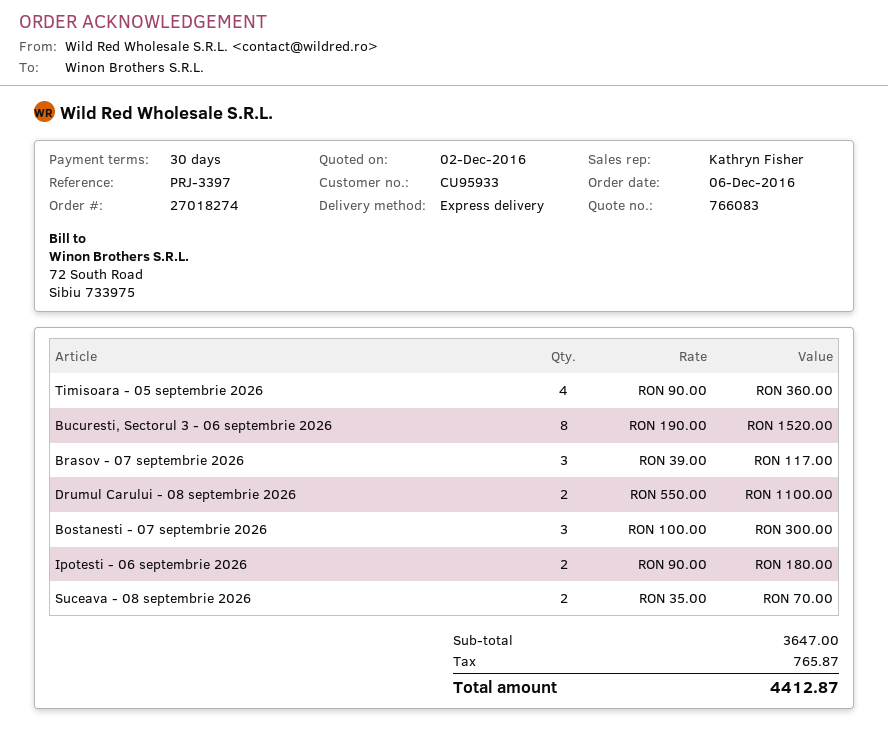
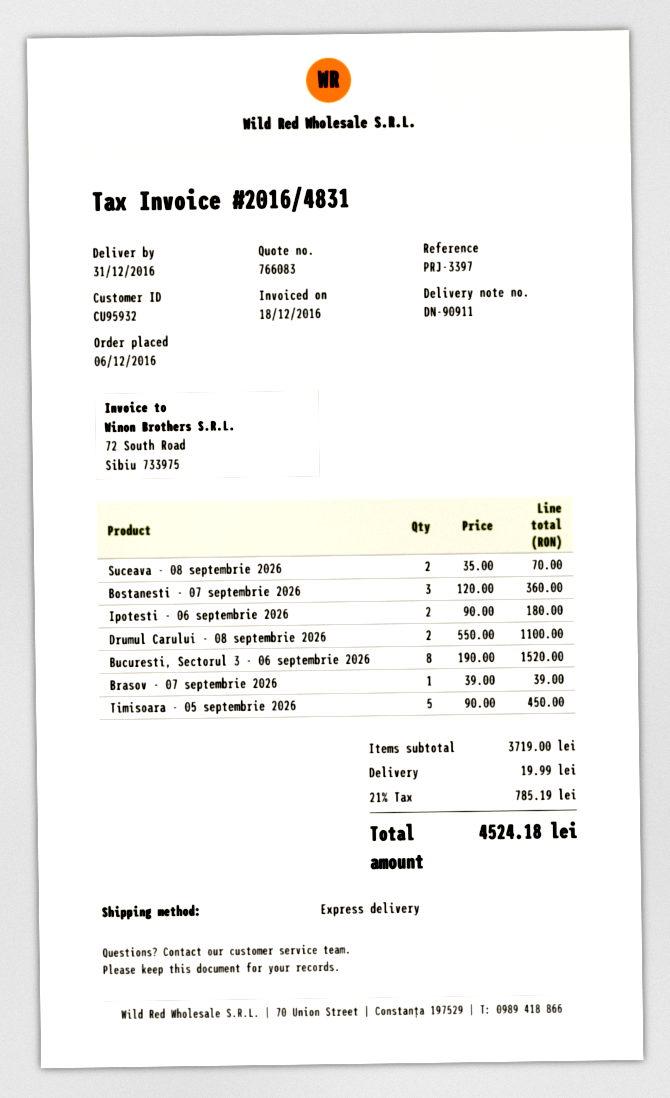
customer number: CU95933 -> CU95932
Timisoara - 05 septembrie 2026: 4 x 90.00 = 360.00 -> 5 x 90.00 = 450.00
Brasov - 07 septembrie 2026: 3 x 39.00 = 117.00 -> 1 x 39.00 = 39.00
Bostanesti - 07 septembrie 2026: 3 x 100.00 = 300.00 -> 3 x 120.00 = 360.00
subtotal: 3647.00 -> 3719.00
shipping: none -> 19.99
tax: 765.87 -> 785.19
total: 4412.87 -> 4524.18

